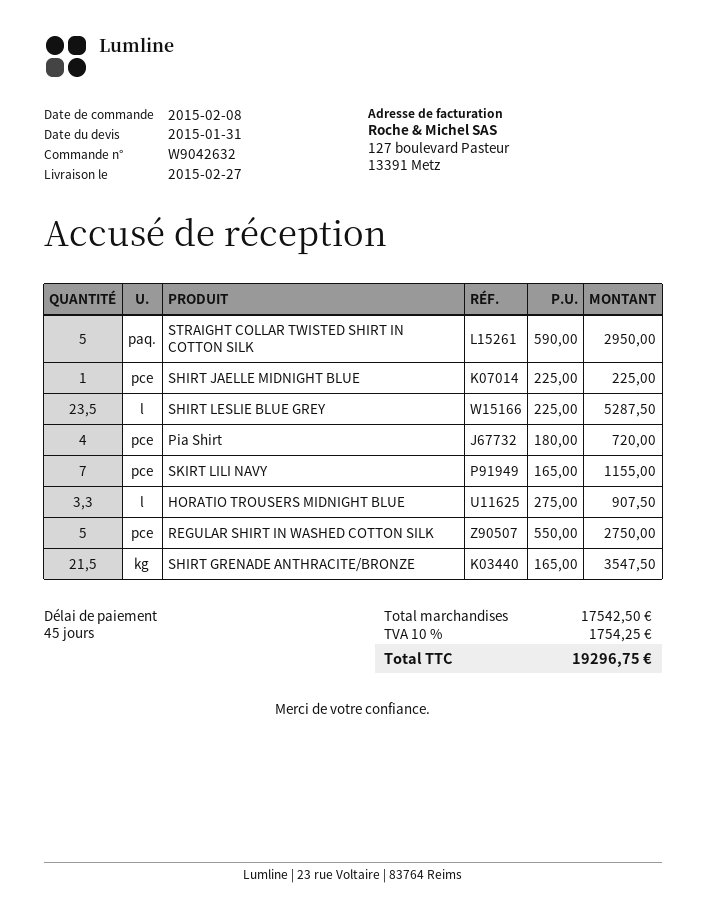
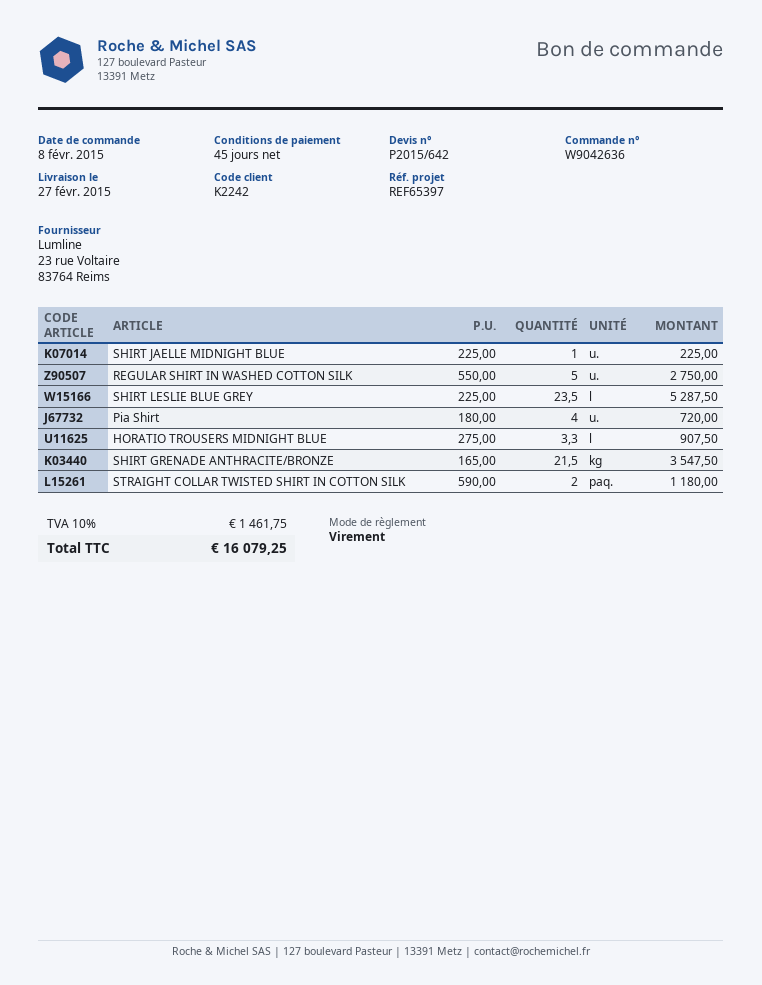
order number: W9042632 -> W9042636
STRAIGHT COLLAR TWISTED SHIRT IN COTTON SILK: 5 x 590.00 = 2950.00 -> 2 x 590.00 = 1180.00
SKIRT LILI NAVY: 7 x 165.00 = 1155.00 -> none
tax: 10% = 1754.25 -> 10% = 1461.75
total: 19296.75 -> 16079.25

